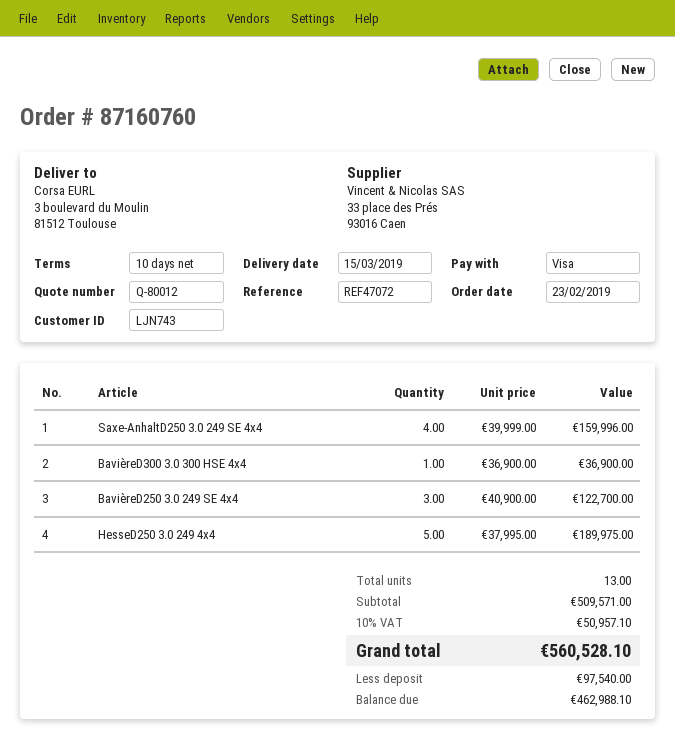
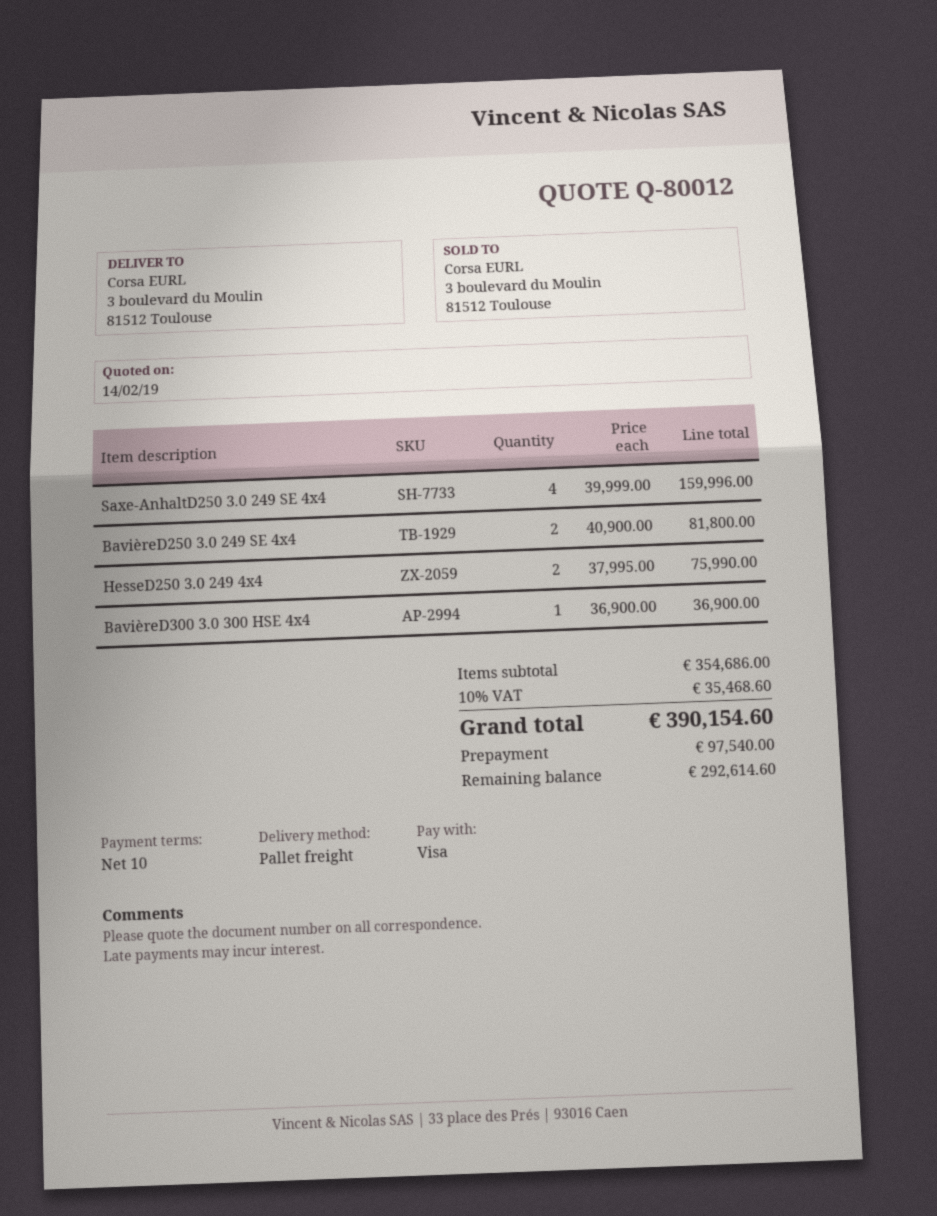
BavièreD250 3.0 249 SE 4x4: 3 x 40900.00 = 122700.00 -> 2 x 40900.00 = 81800.00
HesseD250 3.0 249 4x4: 5 x 37995.00 = 189975.00 -> 2 x 37995.00 = 75990.00
subtotal: 509571.00 -> 354686.00
tax: 10% = 50957.10 -> 10% = 35468.60
total: 560528.10 -> 390154.60
balance: 462988.10 -> 292614.60

